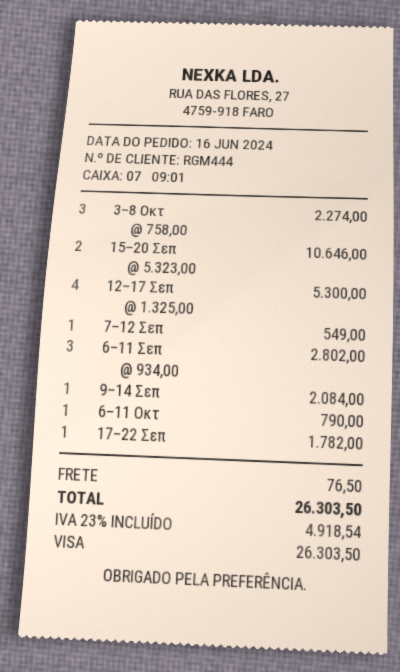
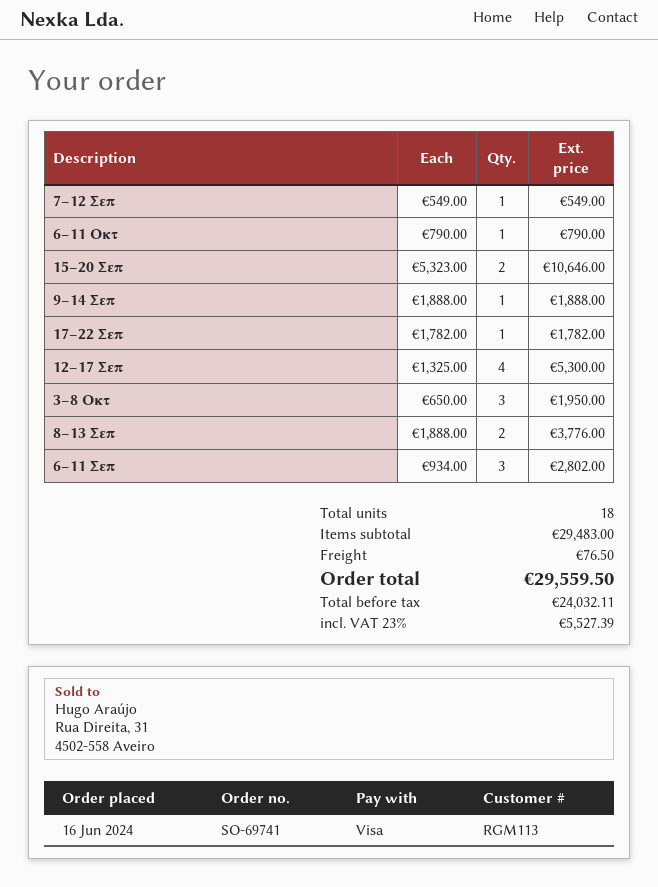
customer number: RGM444 -> RGM113
3–8 Οκτ: 3 x 758.00 = 2274.00 -> 3 x 650.00 = 1950.00
9–14 Σεπ: 1 x 2084.00 = 2084.00 -> 1 x 1888.00 = 1888.00
8–13 Σεπ: none -> 2 x 1888.00 = 3776.00
tax: 23% = 4918.54 -> 23% = 5527.39
total: 26303.50 -> 29559.50

